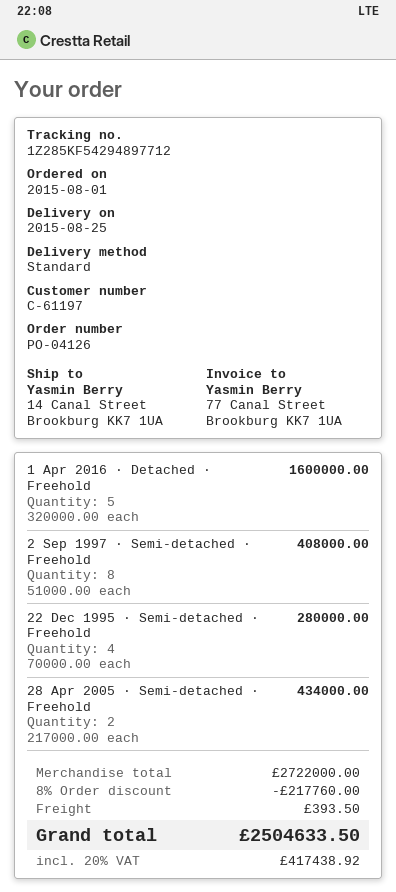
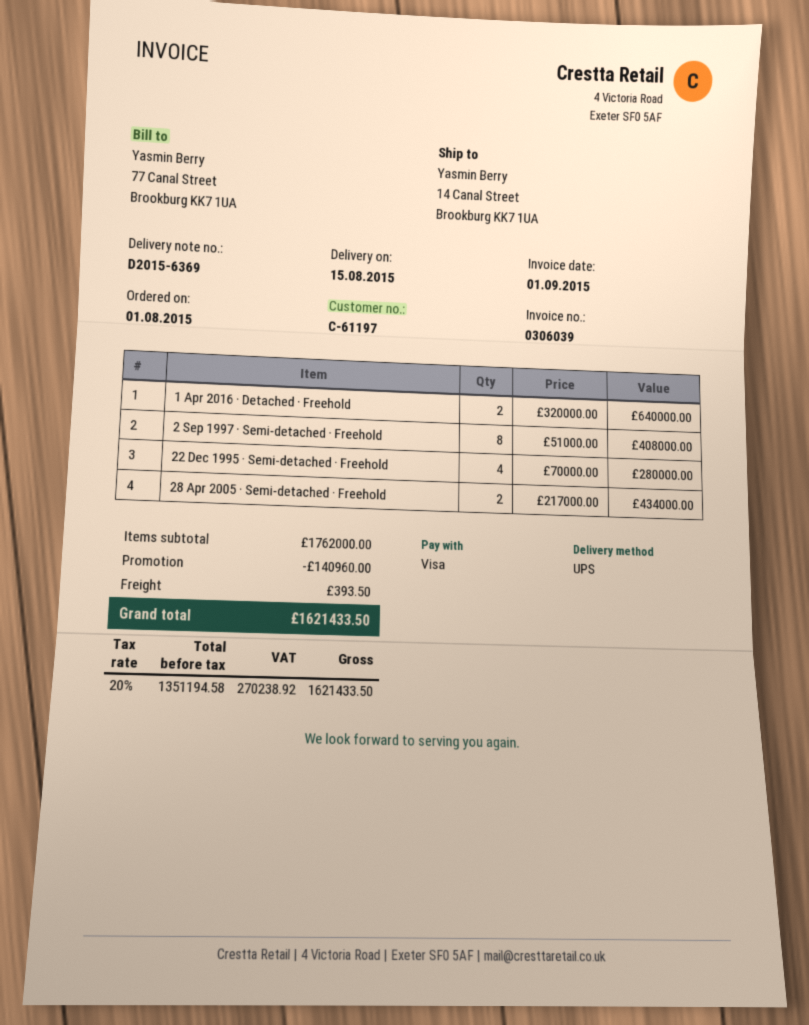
delivery date: 2015-08-25 -> 2015-08-15
shipping method: standard -> UPS
1 Apr 2016 · Detached · Freehold: 5 x 320000.00 = 1600000.00 -> 2 x 320000.00 = 640000.00
subtotal: 2722000.00 -> 1762000.00
discount: 217760.00 -> 140960.00
tax: 20% = 417438.92 -> 20% = 270238.92
total: 2504633.50 -> 1621433.50

